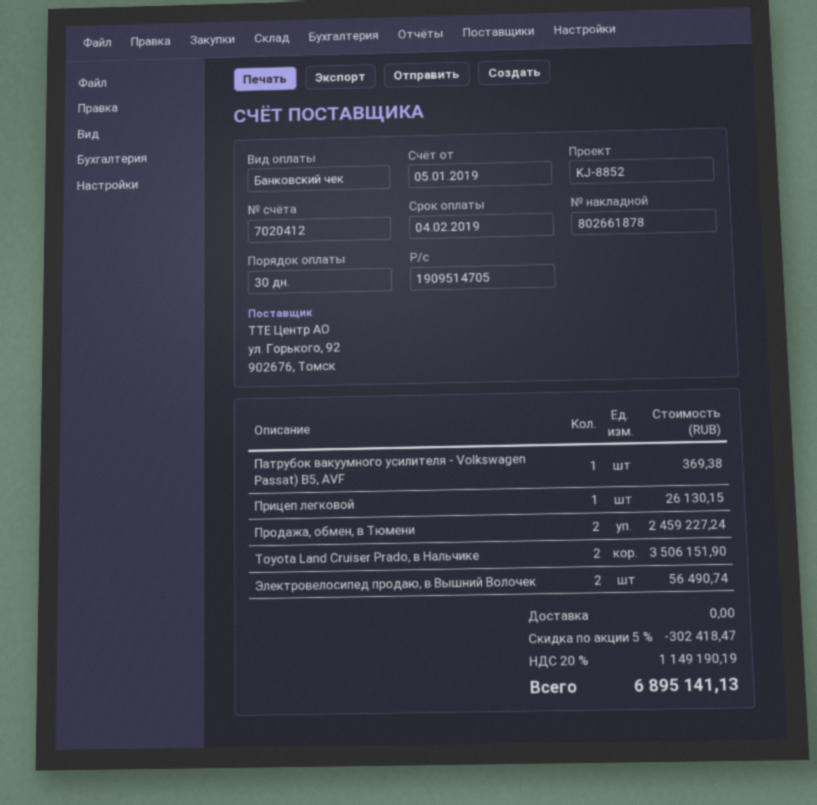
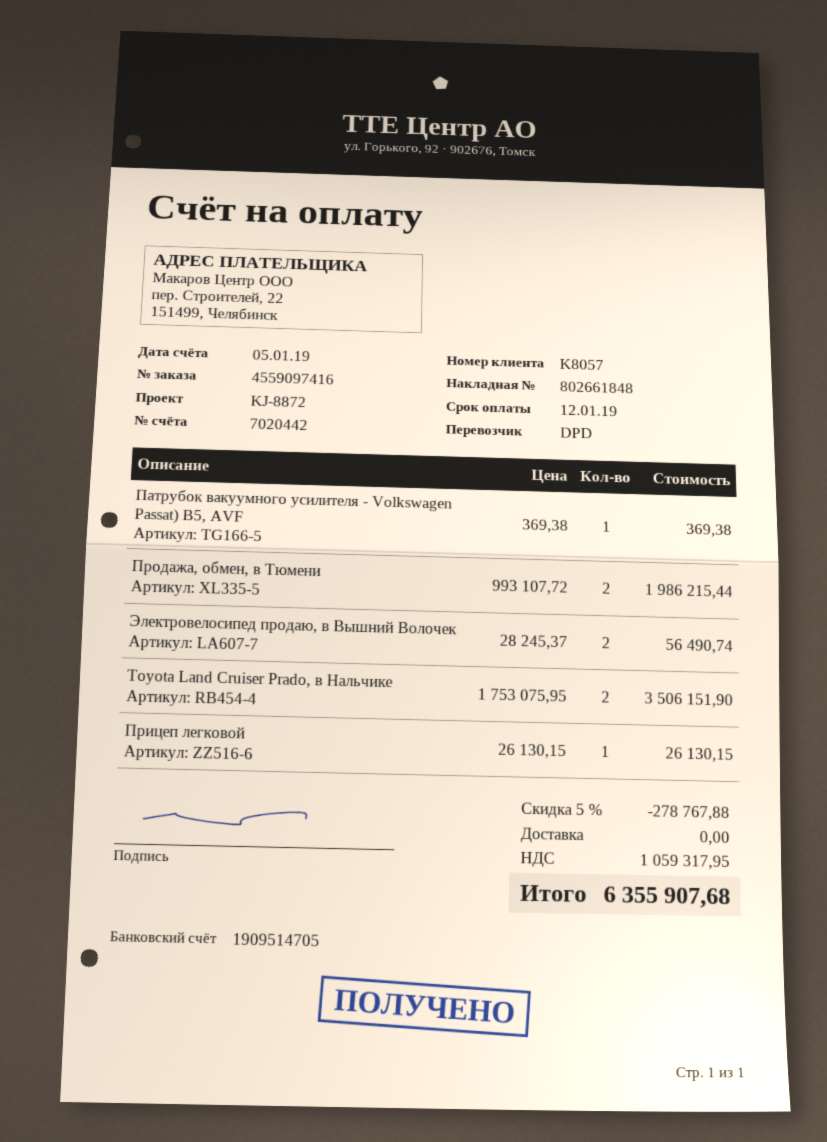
delivery note number: 802661878 -> 802661848
invoice number: 7020412 -> 7020442
due date: 2019-02-04 -> 2019-01-12
reference: KJ-8852 -> KJ-8872
Продажа, обмен, в Тюмени: 2 for 2459227.24 -> 2 for 1986215.44
discount: 5% = 302418.47 -> 5% = 278767.88
tax: 1149190.19 -> 1059317.95
total: 6895141.13 -> 6355907.68

